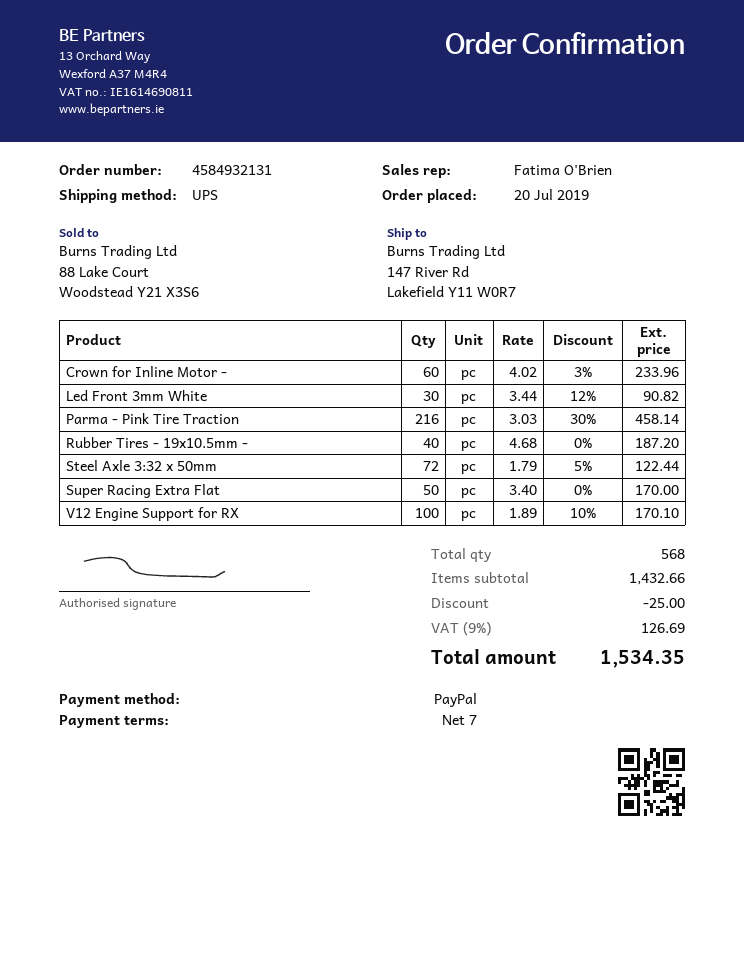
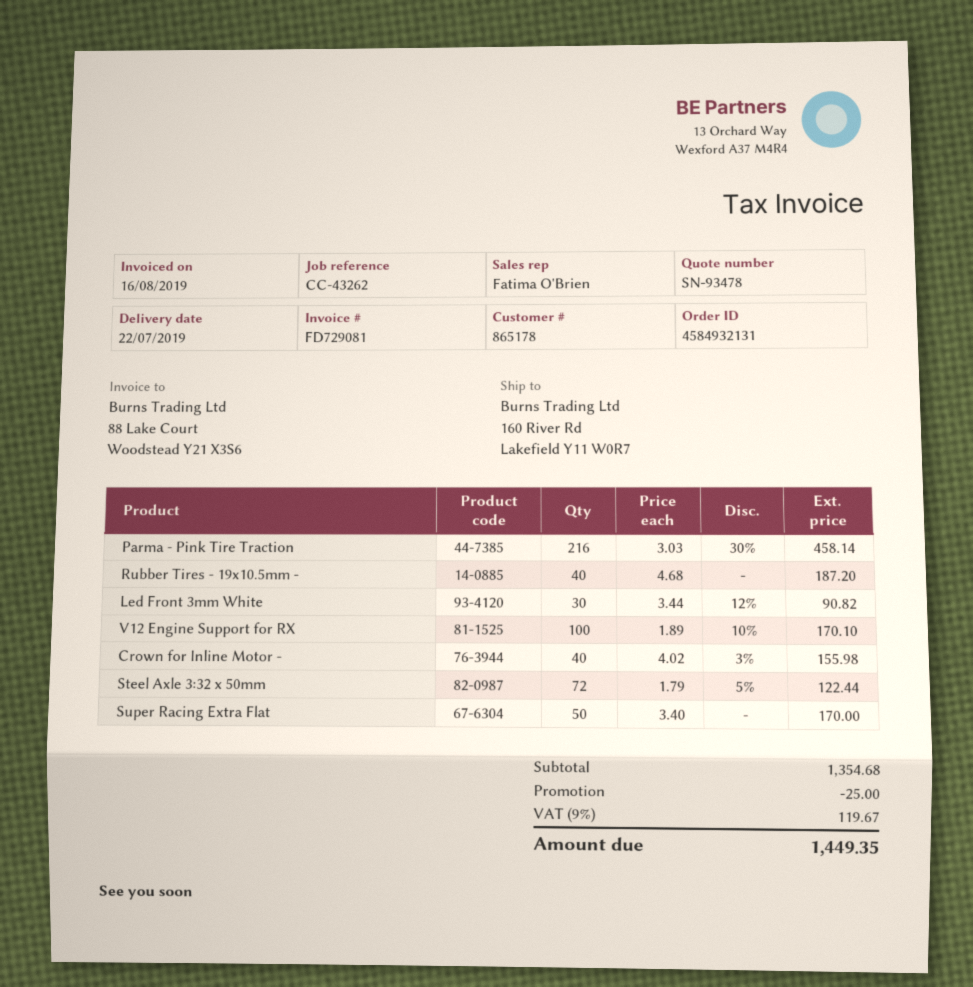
ship to: 147 River Rd, Lakefield Y11 W0R7 -> 160 River Rd, Lakefield Y11 W0R7
Crown for Inline Motor -: 60 x 4.02 - 3% = 233.96 -> 40 x 4.02 - 3% = 155.98
subtotal: 1432.66 -> 1354.68
tax: 9% = 126.69 -> 9% = 119.67
total: 1534.35 -> 1449.35

